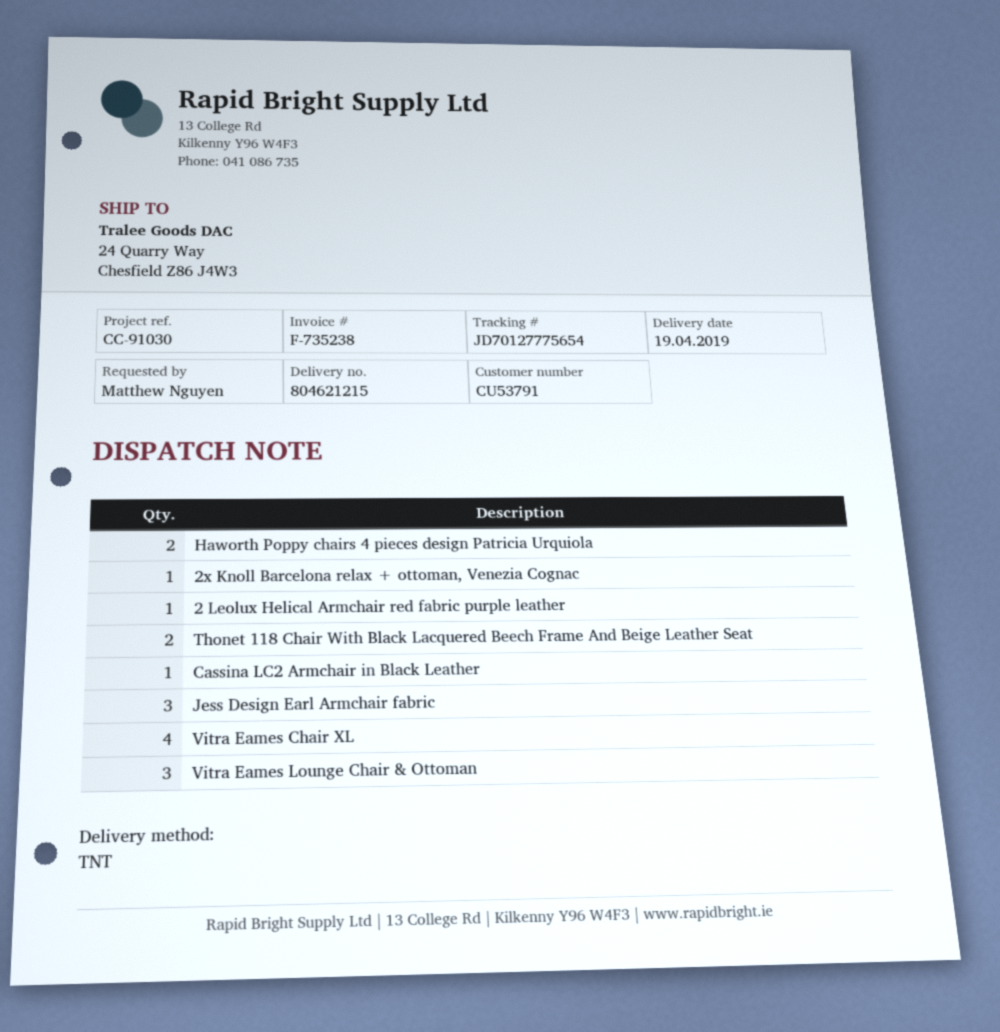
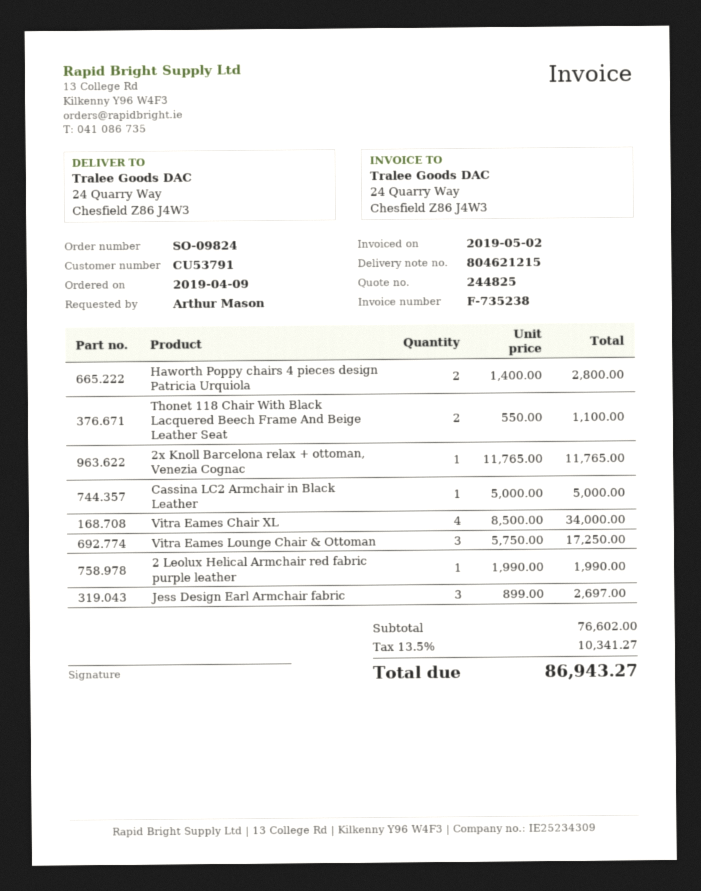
ordered by: Matthew Nguyen -> Arthur Mason

